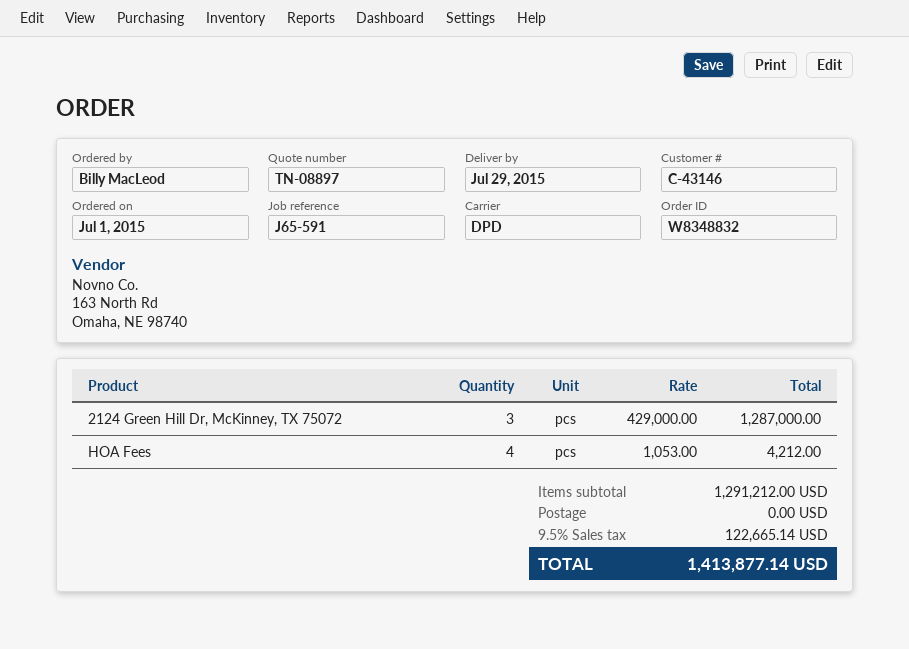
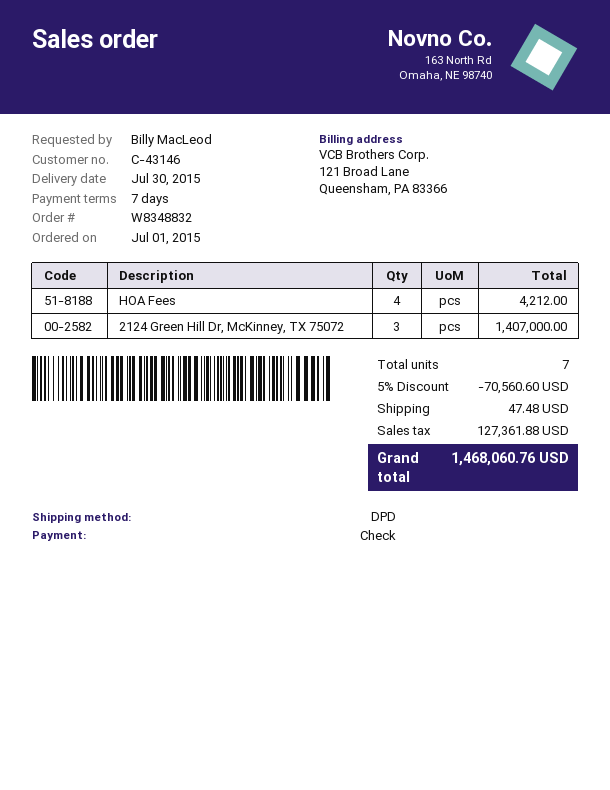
delivery date: 2015-07-29 -> 2015-07-30
2124 Green Hill Dr, McKinney, TX 75072: 3 for 1287000.00 -> 3 for 1407000.00
discount: none -> 5% = 70560.60
shipping: 0.00 -> 47.48
tax: 122665.14 -> 127361.88
total: 1413877.14 -> 1468060.76

